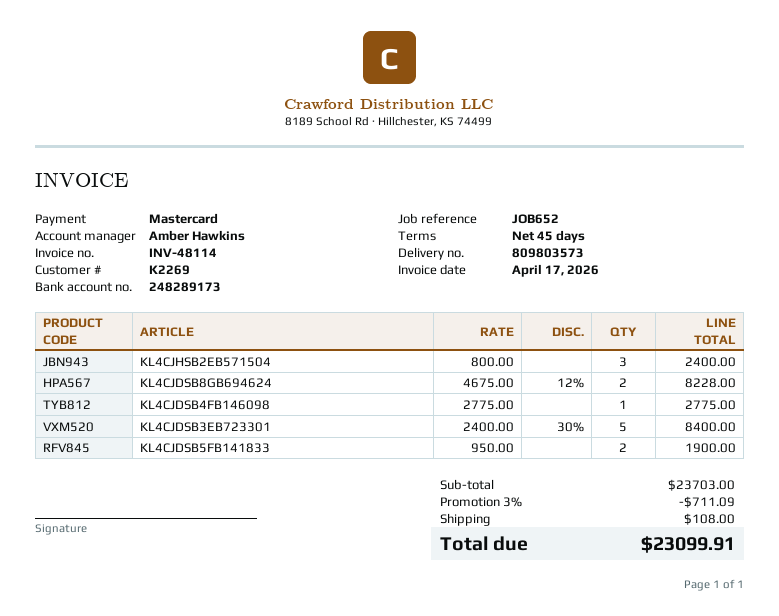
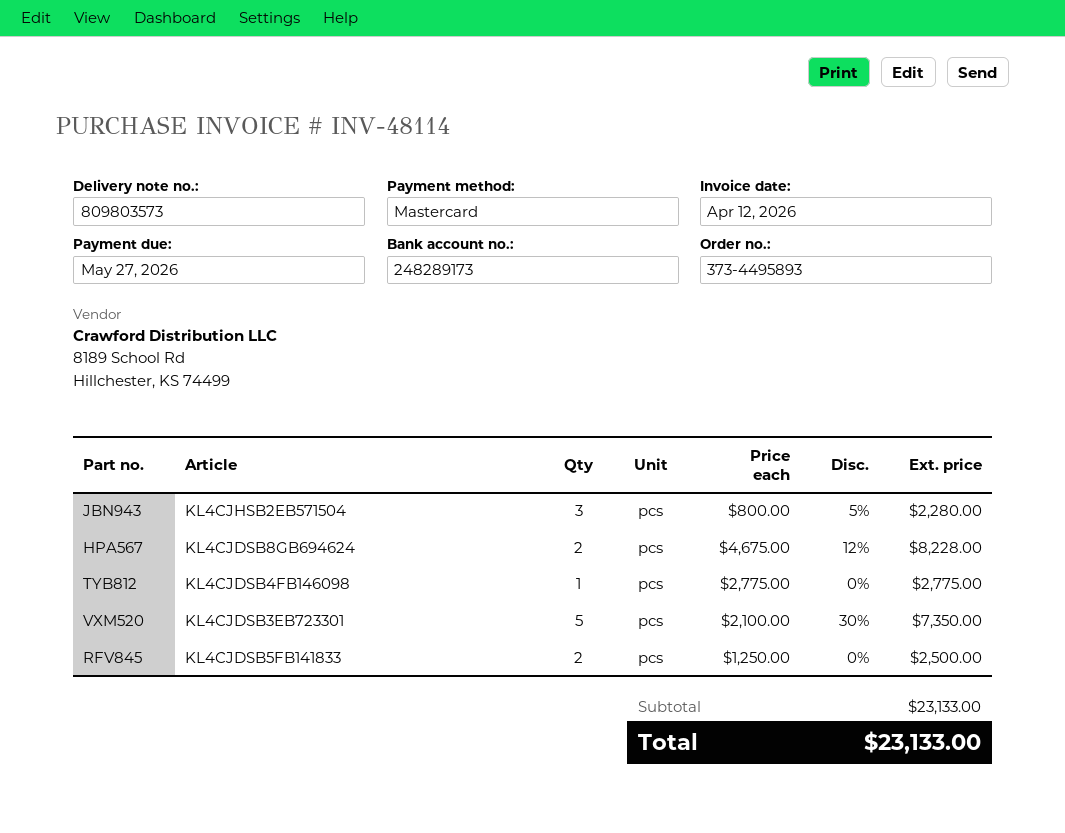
invoice date: 2026-04-17 -> 2026-04-12
KL4CJHSB2EB571504: 3 x 800.00 = 2400.00 -> 3 x 800.00 - 5% = 2280.00
KL4CJDSB3EB723301: 5 x 2400.00 - 30% = 8400.00 -> 5 x 2100.00 - 30% = 7350.00
KL4CJDSB5FB141833: 2 x 950.00 = 1900.00 -> 2 x 1250.00 = 2500.00
subtotal: 23703.00 -> 23133.00
discount: 3% = 711.09 -> none
shipping: 108.00 -> none
total: 23099.91 -> 23133.00

